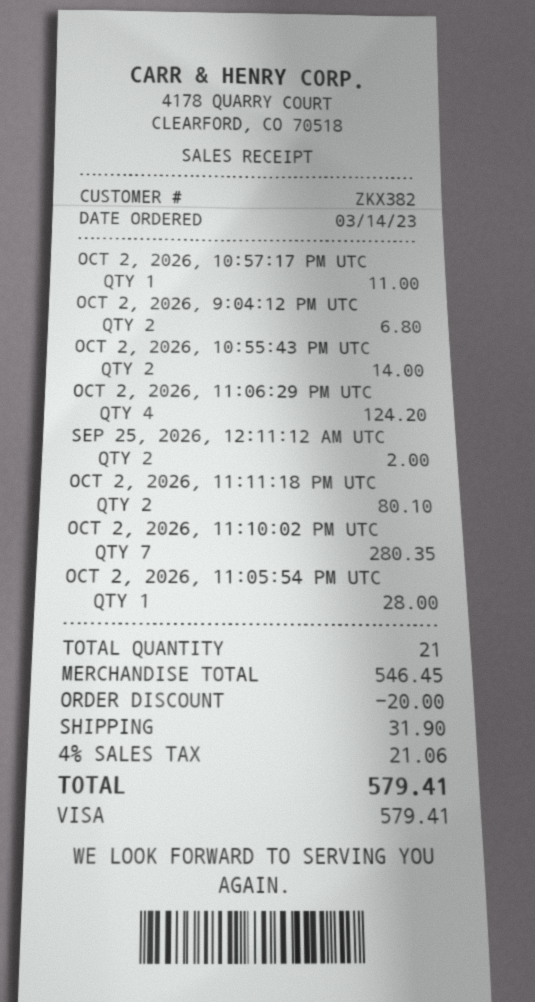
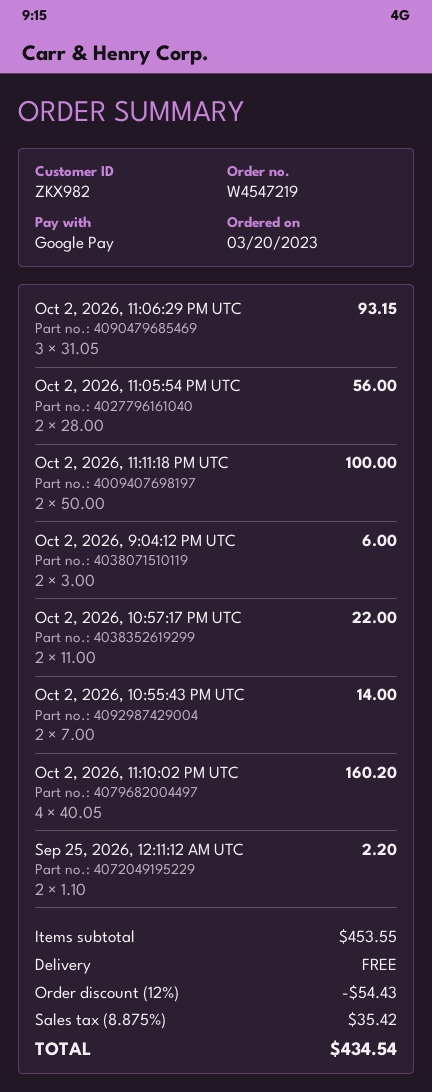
order date: 2023-03-14 -> 2023-03-20
customer number: ZKX382 -> ZKX982
payment method: Visa -> Google Pay
OCT 2, 2026, 10:57:17 PM UTC: 1 for 11.00 -> 2 for 22.00
OCT 2, 2026, 9:04:12 PM UTC: 2 for 6.80 -> 2 for 6.00
OCT 2, 2026, 11:06:29 PM UTC: 4 for 124.20 -> 3 for 93.15
SEP 25, 2026, 12:11:12 AM UTC: 2 for 2.00 -> 2 for 2.20
OCT 2, 2026, 11:11:18 PM UTC: 2 for 80.10 -> 2 for 100.00
OCT 2, 2026, 11:10:02 PM UTC: 7 for 280.35 -> 4 for 160.20
OCT 2, 2026, 11:05:54 PM UTC: 1 for 28.00 -> 2 for 56.00
subtotal: 546.45 -> 453.55
discount: 20.00 -> 54.43
shipping: 31.90 -> 0.00
tax: 4% = 21.06 -> 8.875% = 35.42
total: 579.41 -> 434.54

